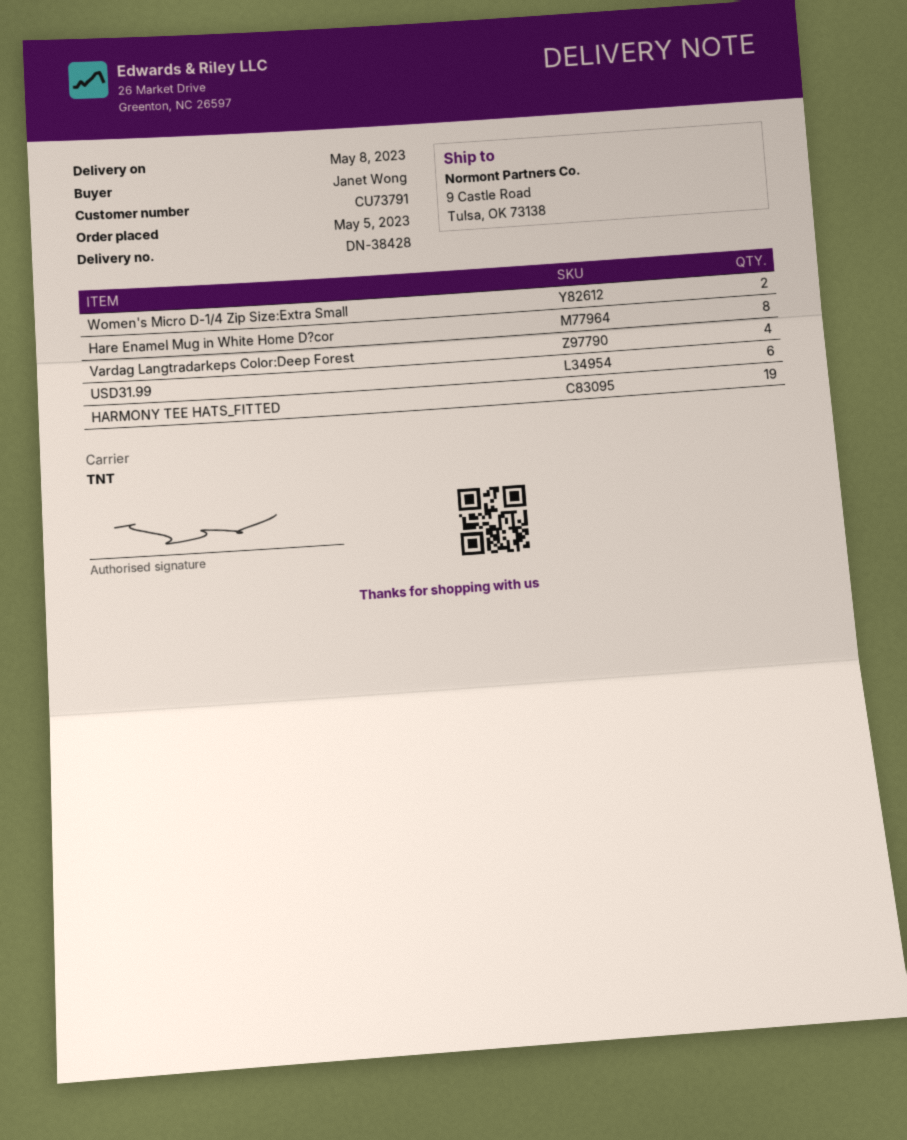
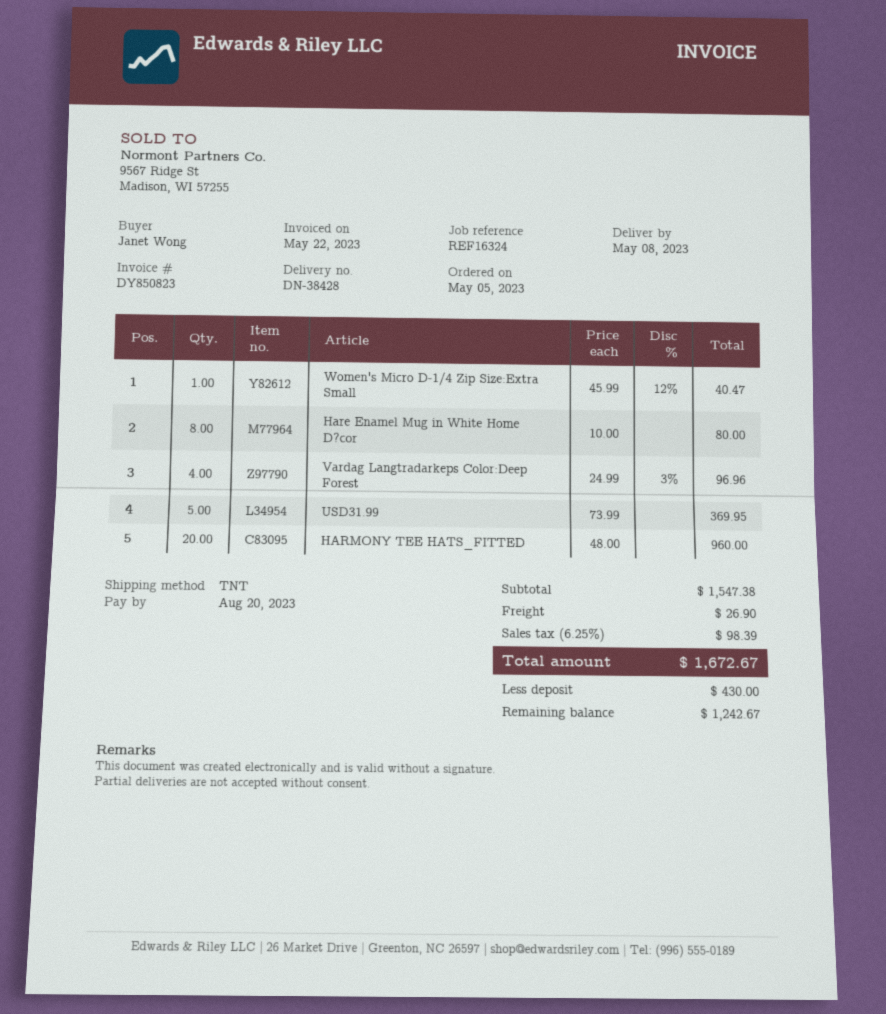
Women's Micro D-1/4 Zip Size:Extra Small: 2 -> 1
USD31.99: 6 -> 5
HARMONY TEE HATS_FITTED: 19 -> 20

